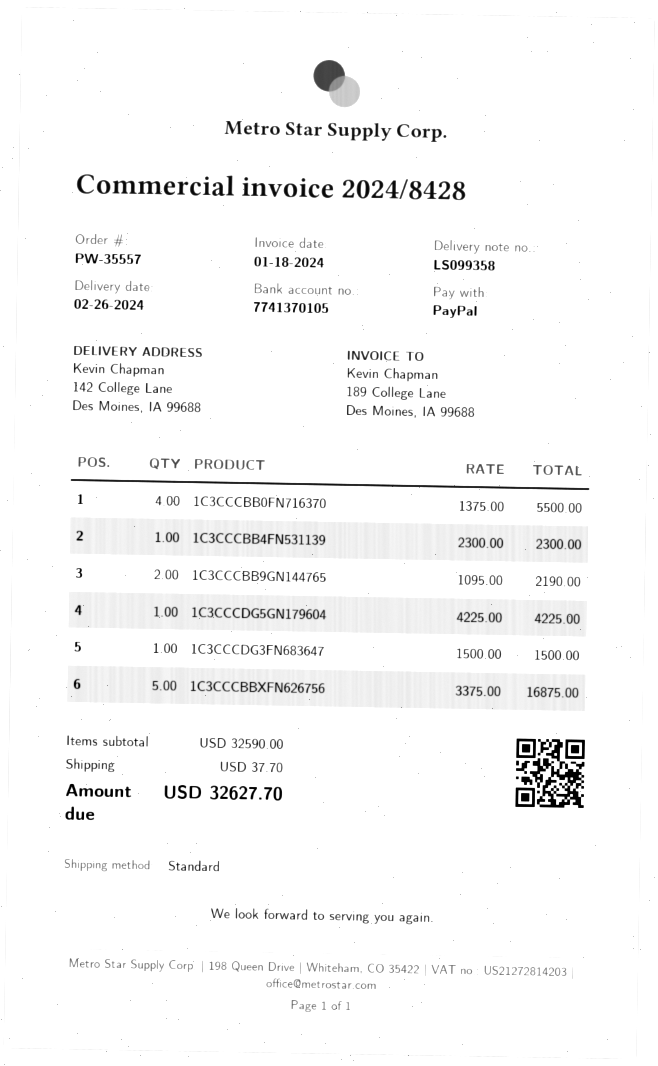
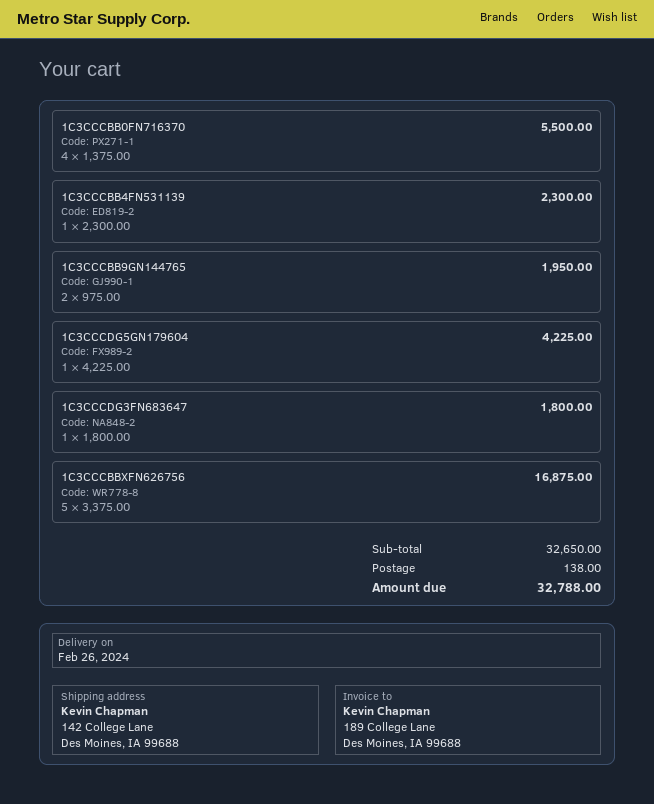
1C3CCCBB9GN144765: 2 x 1095.00 = 2190.00 -> 2 x 975.00 = 1950.00
1C3CCCDG3FN683647: 1 x 1500.00 = 1500.00 -> 1 x 1800.00 = 1800.00
subtotal: 32590.00 -> 32650.00
shipping: 37.70 -> 138.00
total: 32627.70 -> 32788.00

